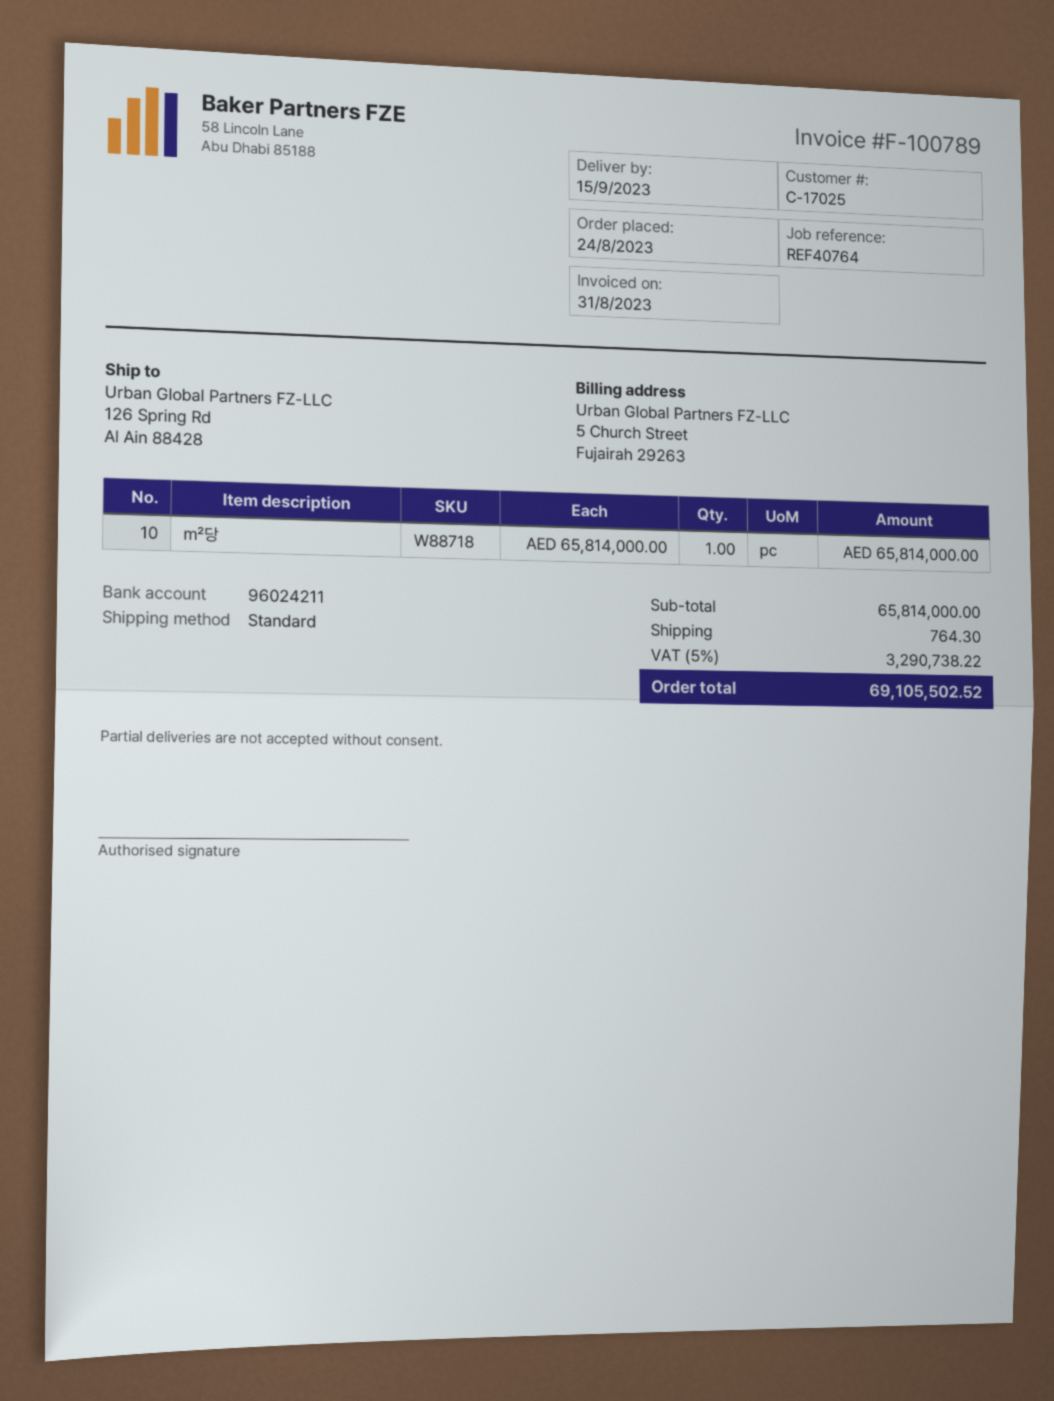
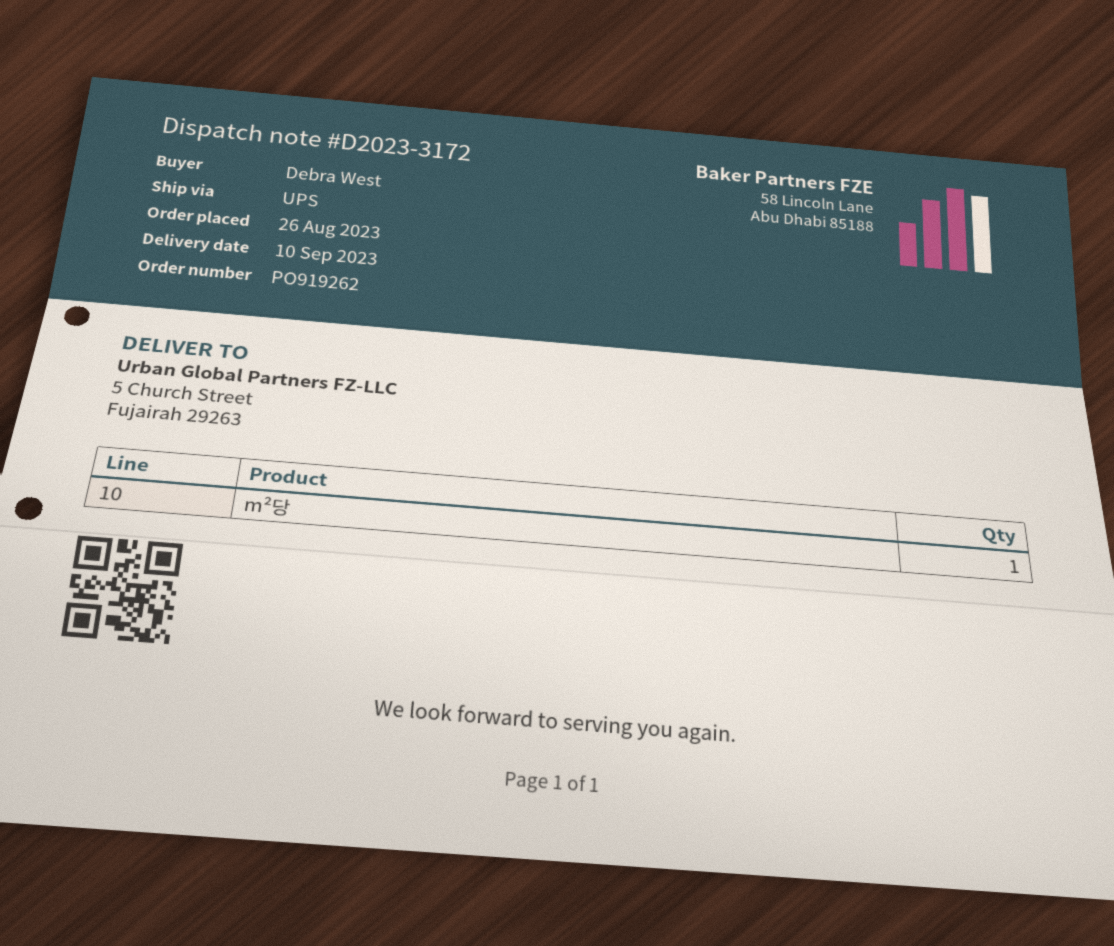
order date: 2023-08-24 -> 2023-08-26
delivery date: 2023-09-15 -> 2023-09-10
shipping method: standard -> UPS
ship to: 126 Spring Rd, Al Ain 88428 -> 5 Church Street, Fujairah 29263

